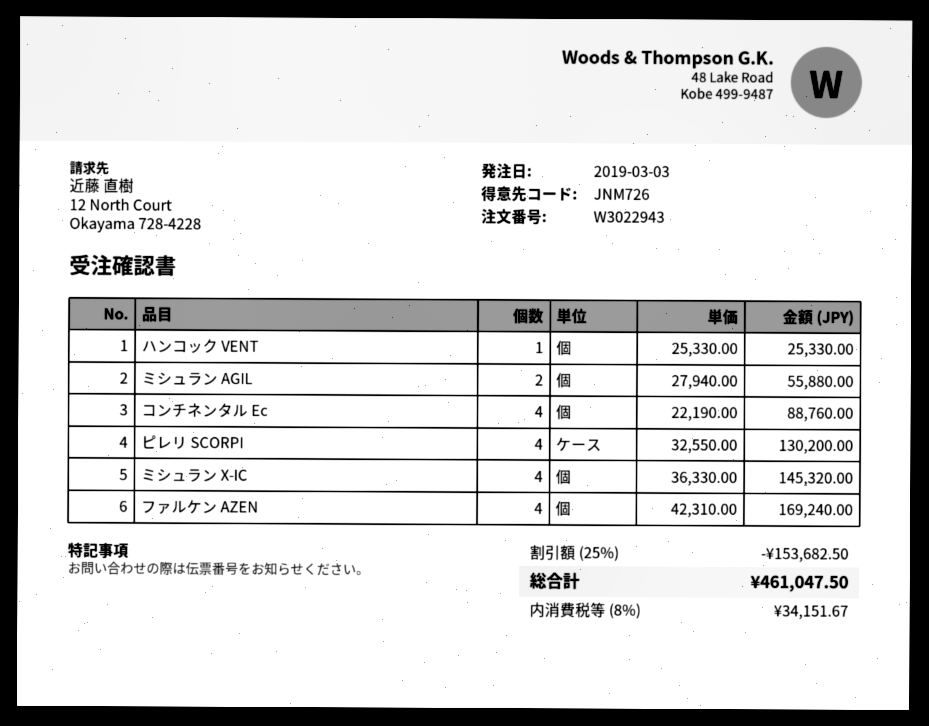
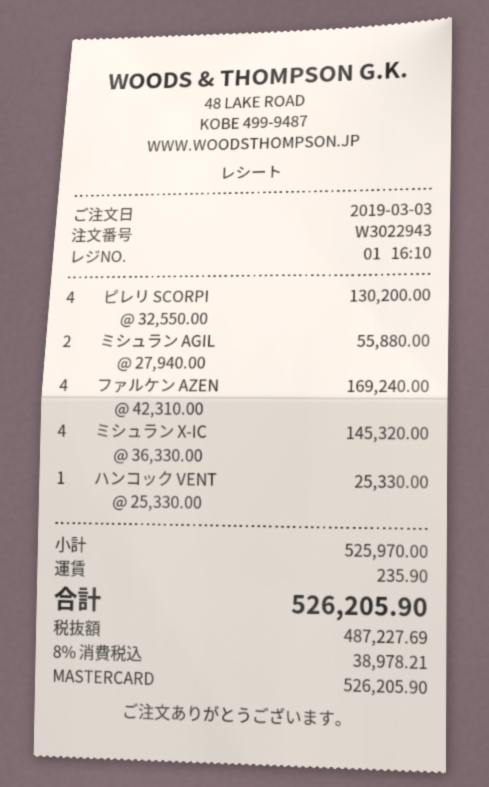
コンチネンタル Ec: 4 x 22190.00 = 88760.00 -> none
discount: 25% = 153682.50 -> none
shipping: none -> 235.90
tax: 8% = 34151.67 -> 8% = 38978.21
total: 461047.50 -> 526205.90

